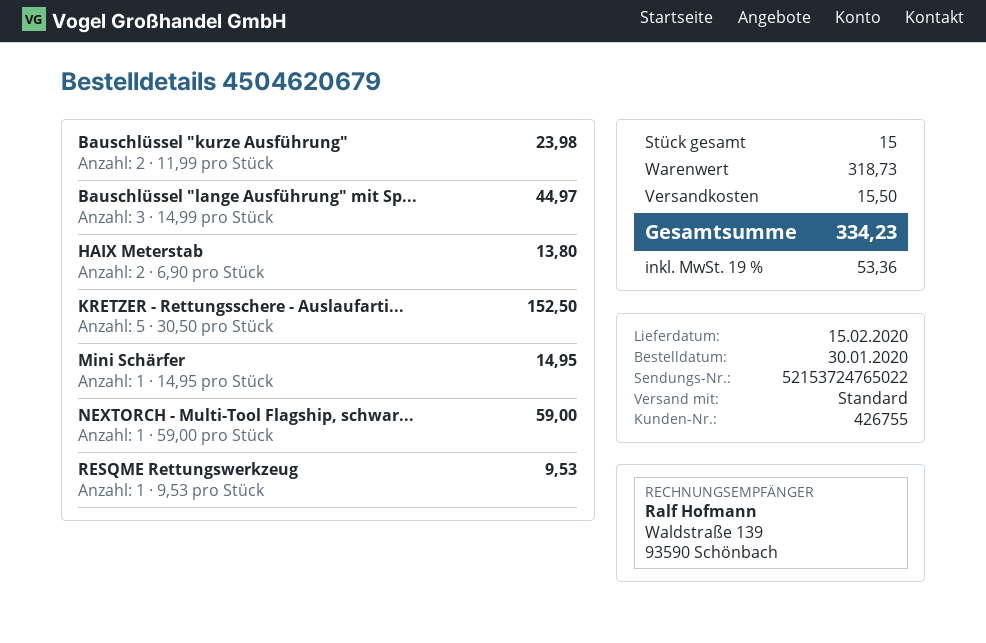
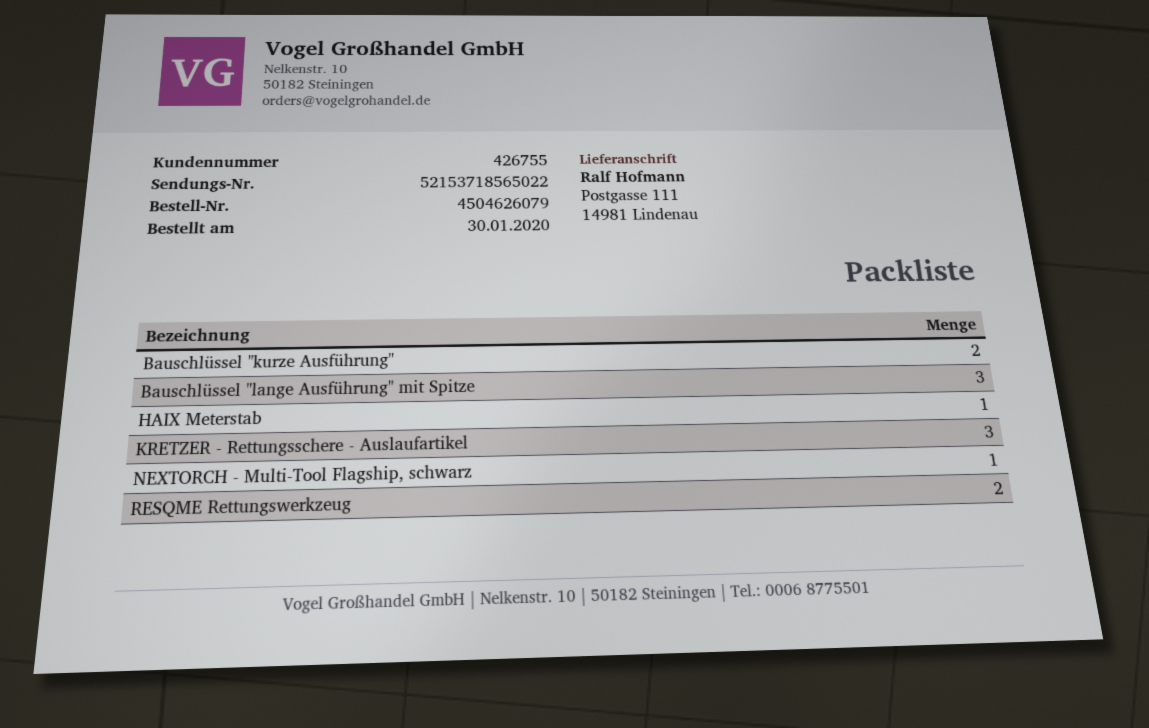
order number: 4504620679 -> 4504626079
tracking number: 52153724765022 -> 52153718565022
HAIX Meterstab: 2 -> 1
KRETZER - Rettungsschere - Auslaufarti...: 5 -> 3
Mini Schärfer: 1 -> none
RESQME Rettungswerkzeug: 1 -> 2

